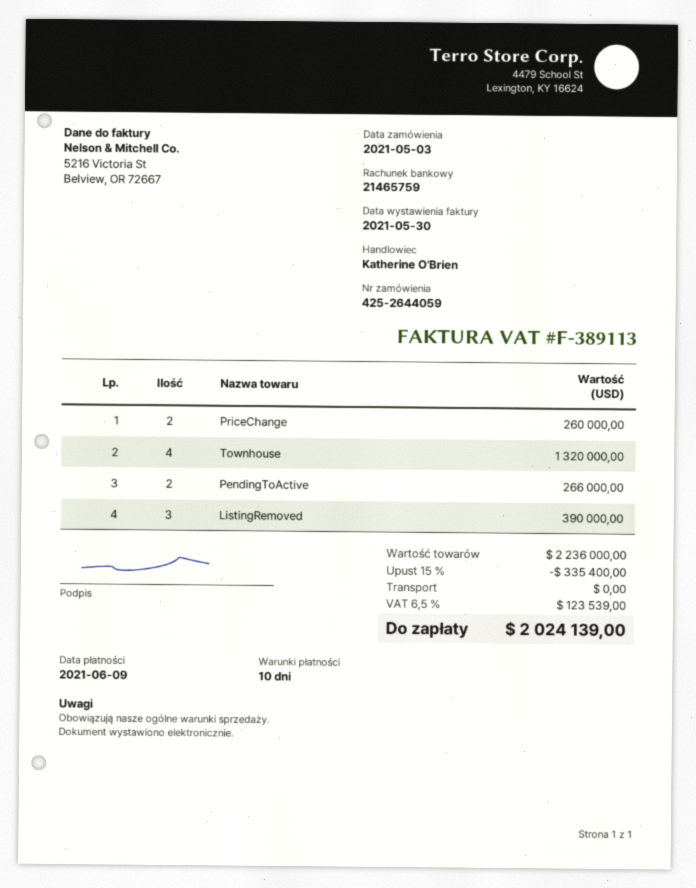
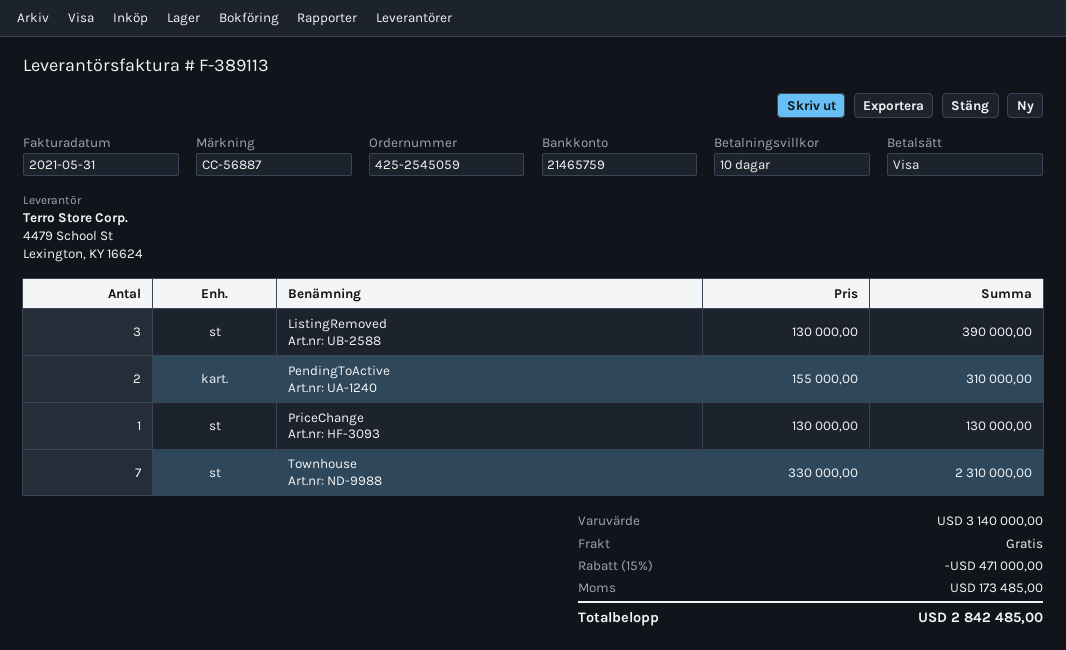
order number: 425-2644059 -> 425-2545059
invoice date: 2021-05-30 -> 2021-05-31
PriceChange: 2 for 260000.00 -> 1 for 130000.00
Townhouse: 4 for 1320000.00 -> 7 for 2310000.00
PendingToActive: 2 for 266000.00 -> 2 for 310000.00
subtotal: 2236000.00 -> 3140000.00
discount: 15% = 335400.00 -> 15% = 471000.00
tax: 123539.00 -> 173485.00
total: 2024139.00 -> 2842485.00

